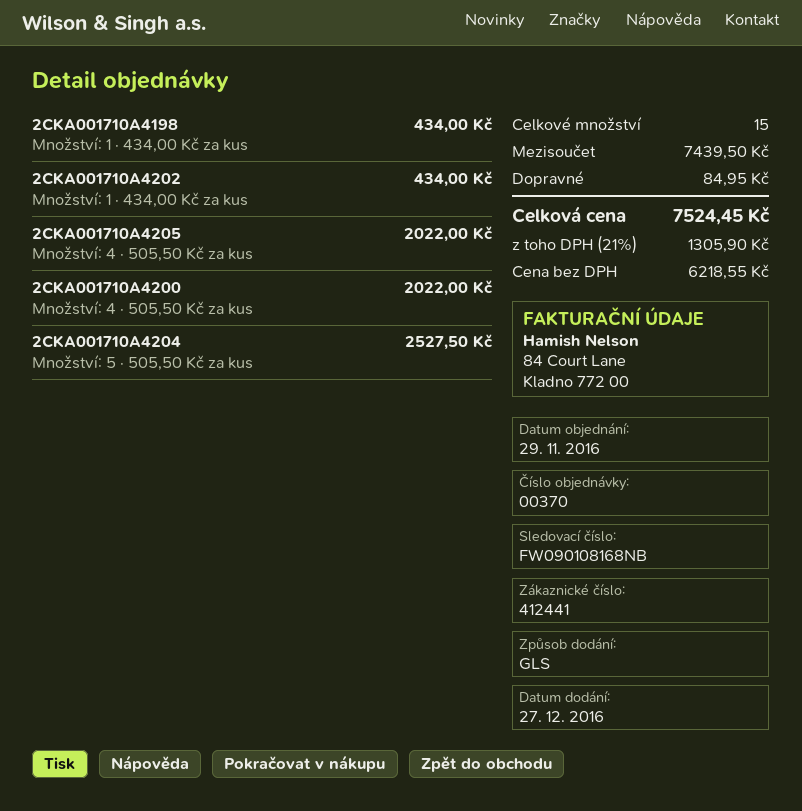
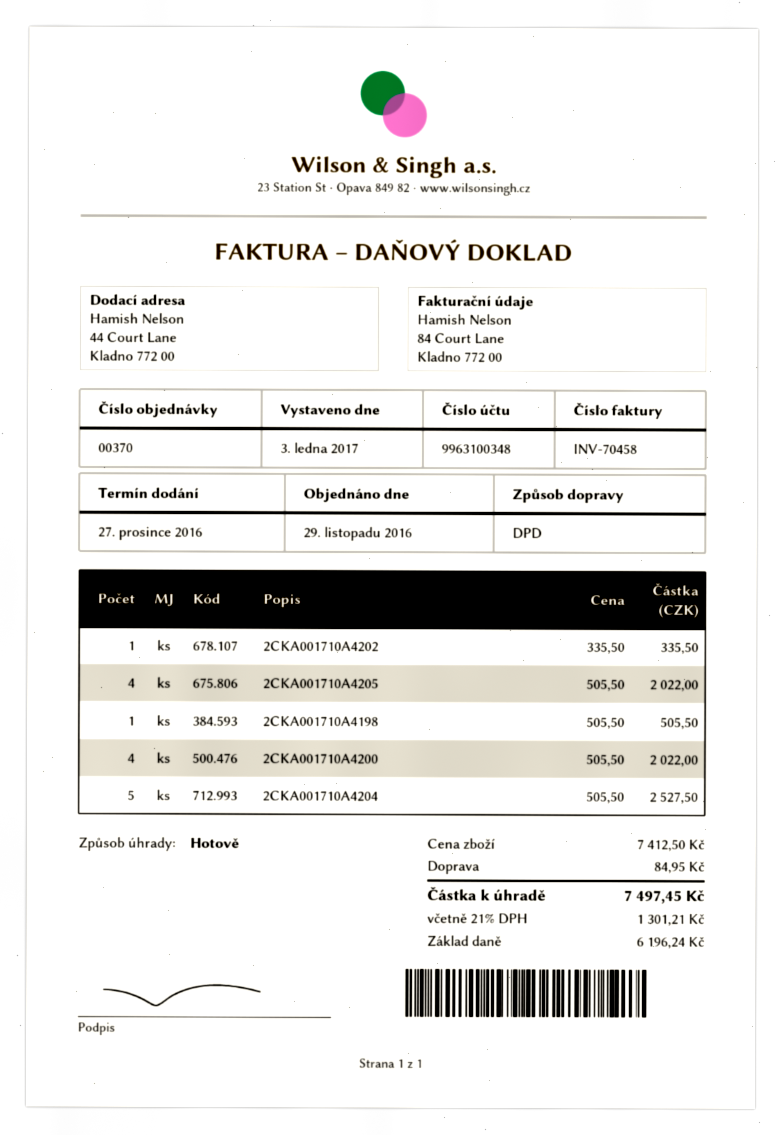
shipping method: GLS -> DPD
2CKA001710A4198: 1 x 434.00 = 434.00 -> 1 x 505.50 = 505.50
2CKA001710A4202: 1 x 434.00 = 434.00 -> 1 x 335.50 = 335.50
subtotal: 7439.50 -> 7412.50
net: 6218.55 -> 6196.24
tax: 21% = 1305.90 -> 21% = 1301.21
total: 7524.45 -> 7497.45

